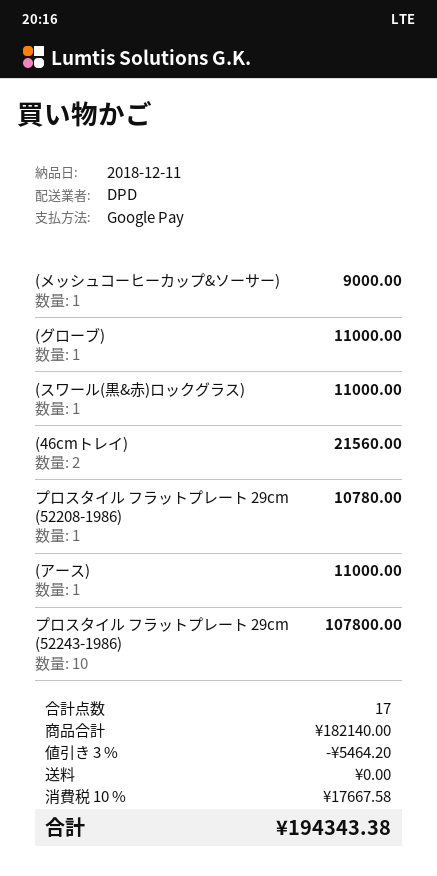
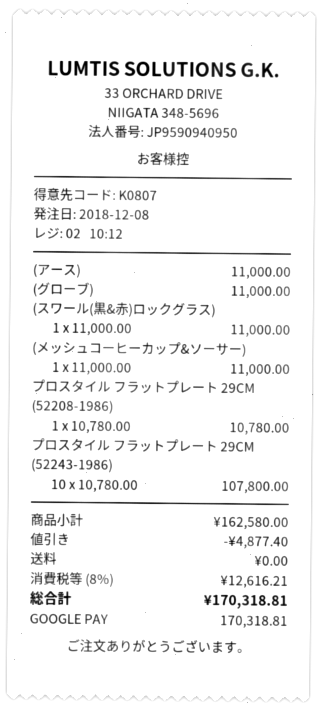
(メッシュコーヒーカップ&ソーサー): 1 for 9000.00 -> 1 for 11000.00
(46cmトレイ): 2 for 21560.00 -> none
subtotal: 182140.00 -> 162580.00
discount: 5464.20 -> 4877.40
tax: 10% = 17667.58 -> 8% = 12616.21
total: 194343.38 -> 170318.81

